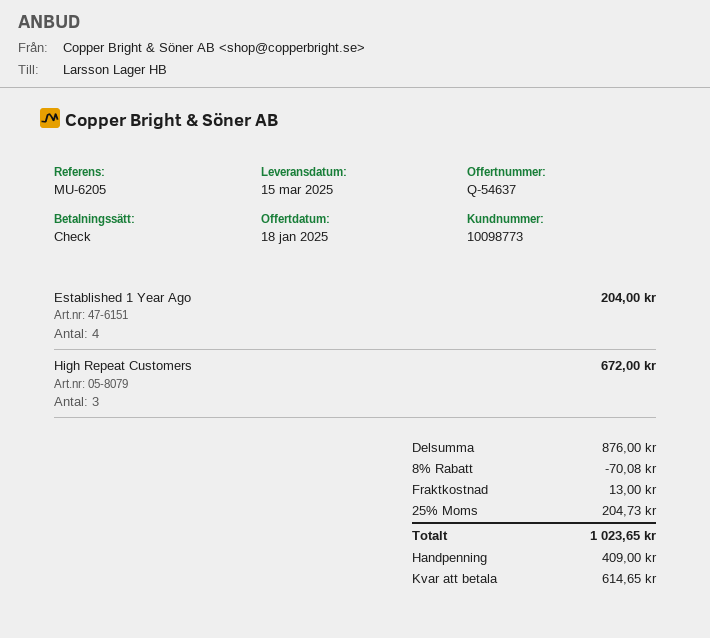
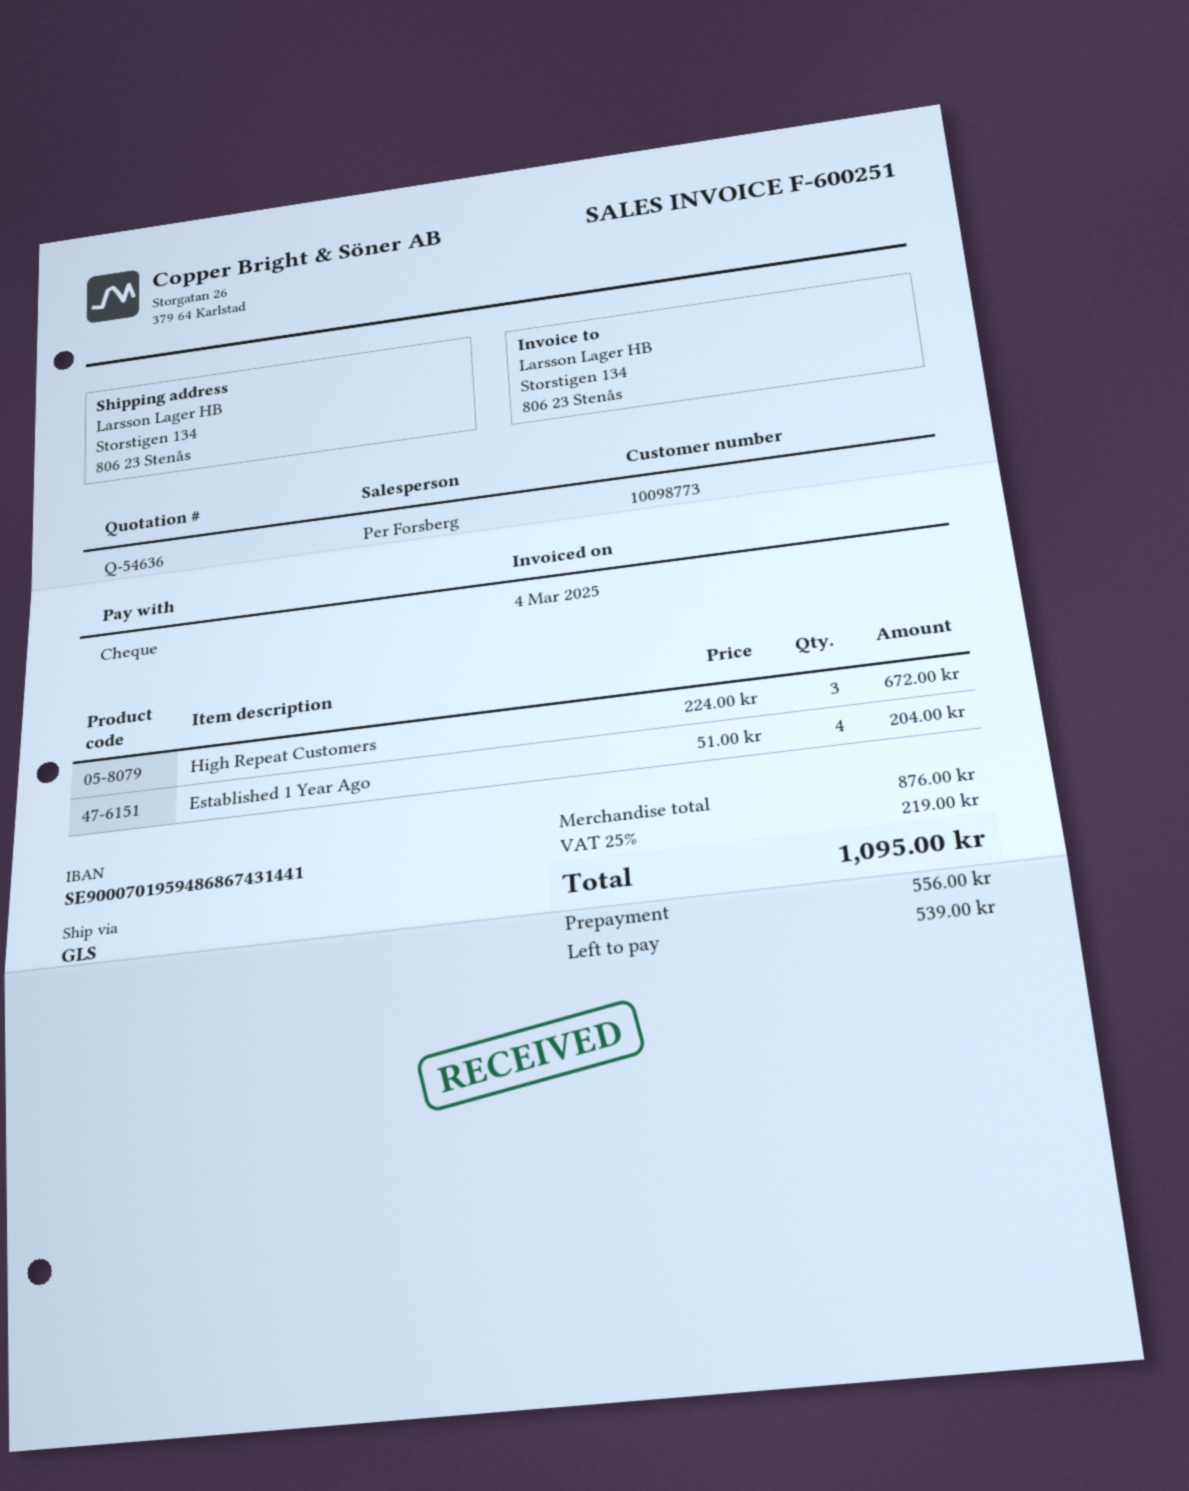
quote number: Q-54637 -> Q-54636
discount: 8% = 70.08 -> none
shipping: 13.00 -> none
tax: 25% = 204.73 -> 25% = 219.00
total: 1023.65 -> 1095.00
deposit: 409.00 -> 556.00
balance: 614.65 -> 539.00

